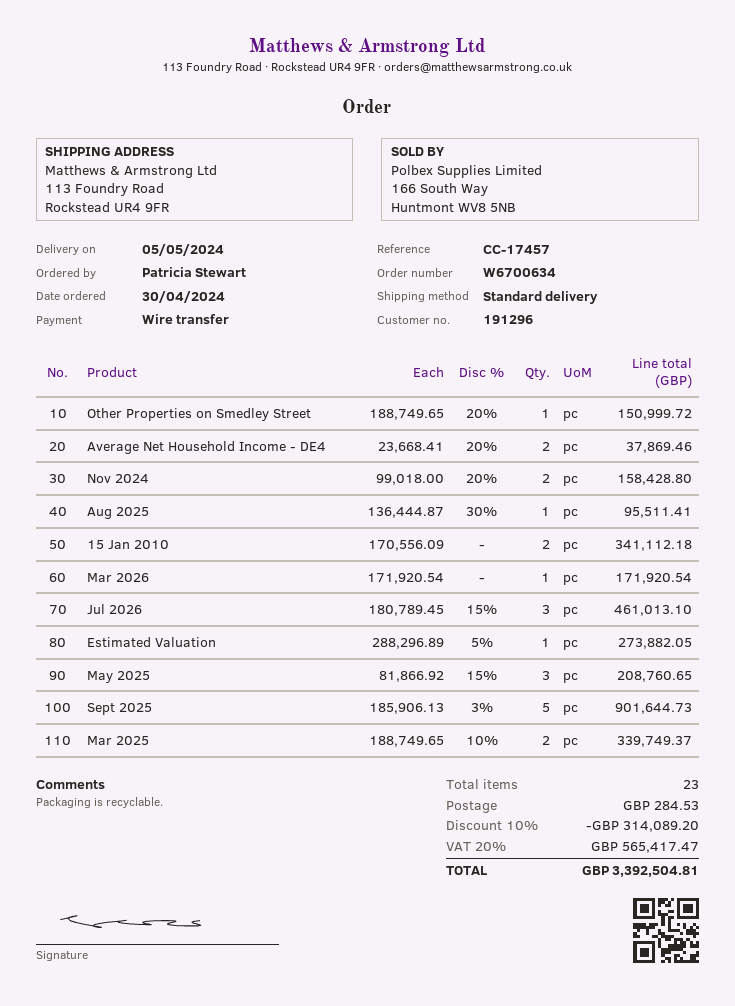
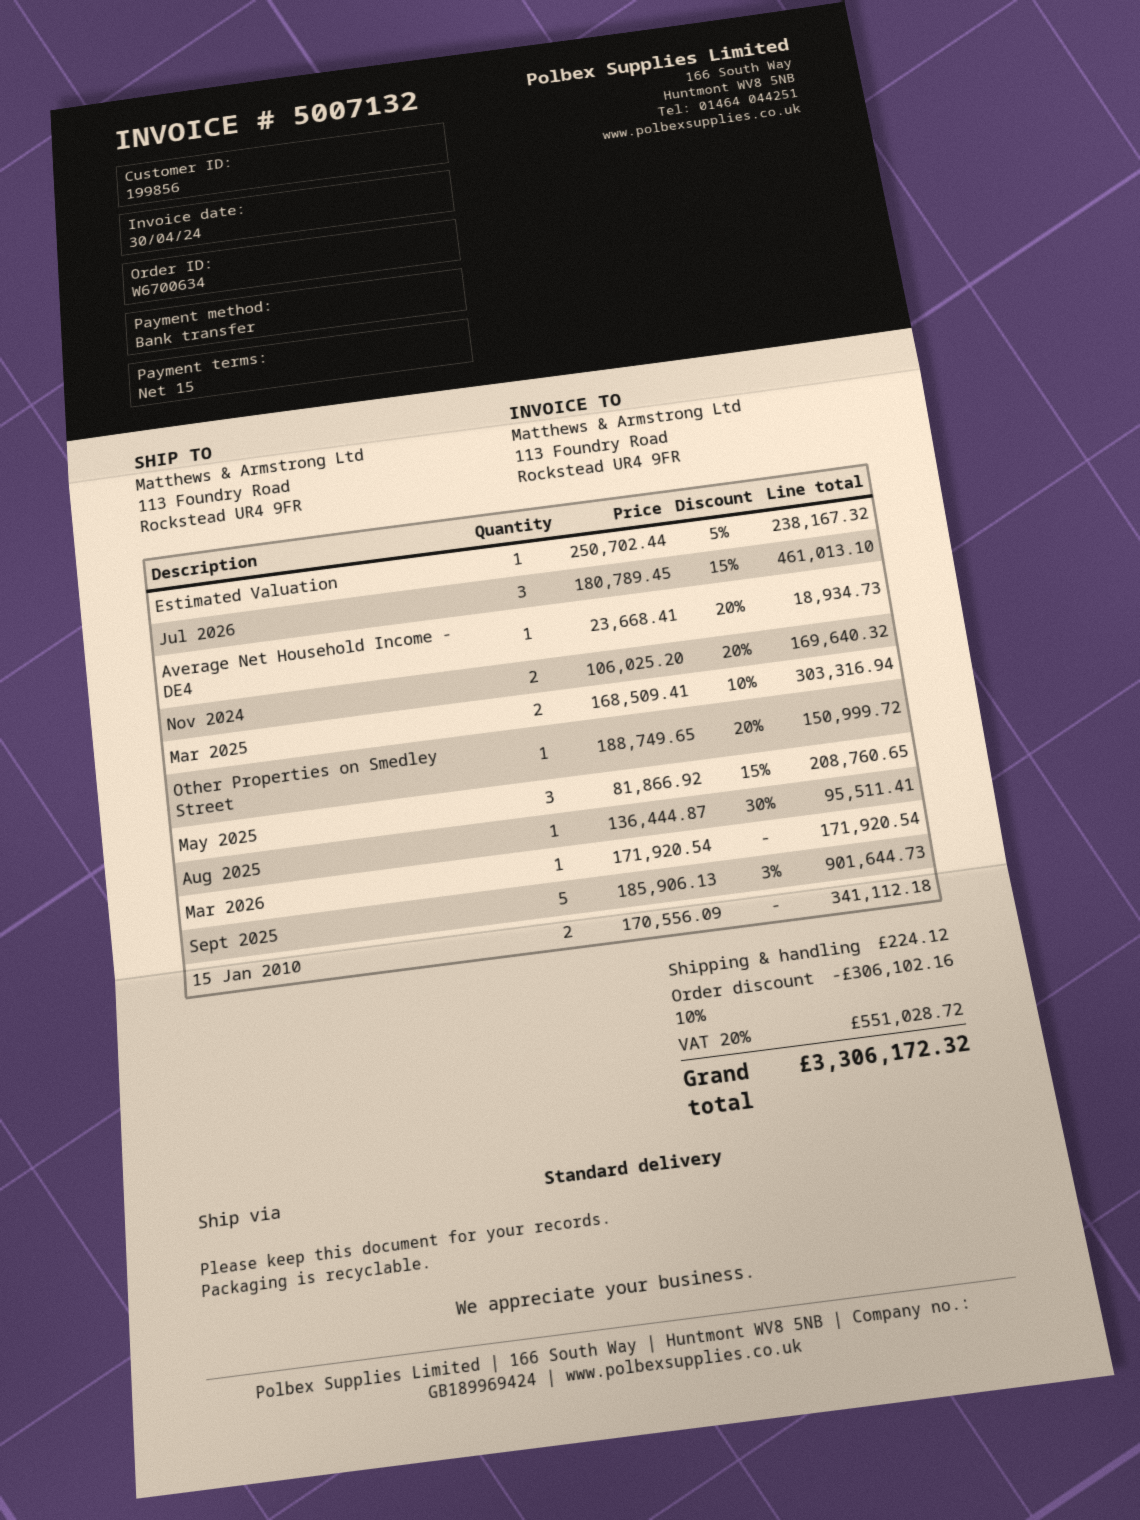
customer number: 191296 -> 199856
Average Net Household Income - DE4: 2 x 23668.41 - 20% = 37869.46 -> 1 x 23668.41 - 20% = 18934.73
Nov 2024: 2 x 99018.00 - 20% = 158428.80 -> 2 x 106025.20 - 20% = 169640.32
Estimated Valuation: 1 x 288296.89 - 5% = 273882.05 -> 1 x 250702.44 - 5% = 238167.32
Mar 2025: 2 x 188749.65 - 10% = 339749.37 -> 2 x 168509.41 - 10% = 303316.94
discount: 10% = 314089.20 -> 10% = 306102.16
shipping: 284.53 -> 224.12
tax: 20% = 565417.47 -> 20% = 551028.72
total: 3392504.81 -> 3306172.32

